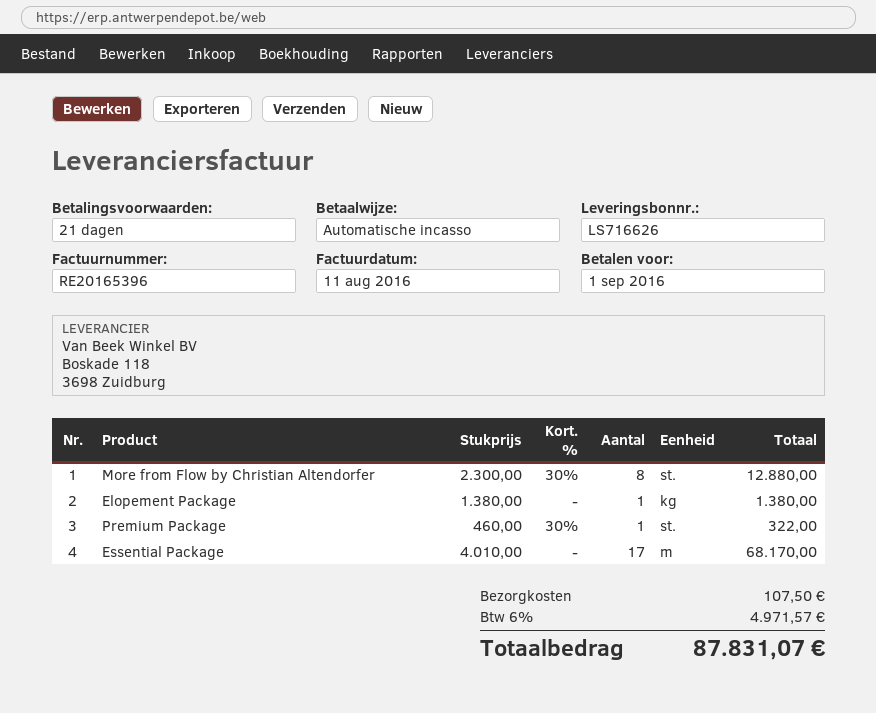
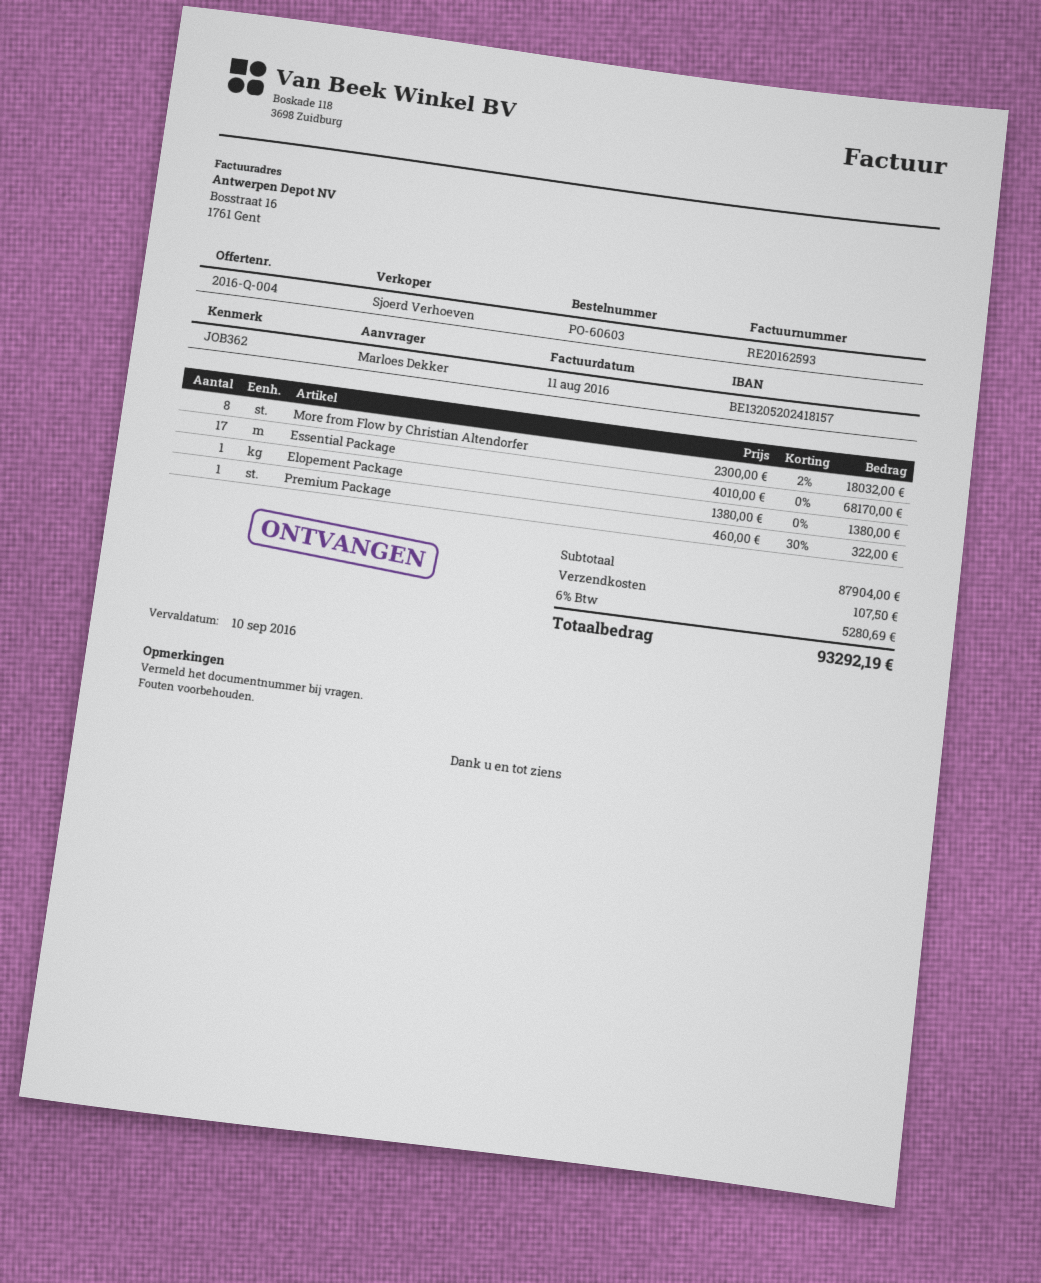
invoice number: RE20165396 -> RE20162593
due date: 2016-09-01 -> 2016-09-10
More from Flow by Christian Altendorfer: 8 x 2300.00 - 30% = 12880.00 -> 8 x 2300.00 - 2% = 18032.00
tax: 6% = 4971.57 -> 6% = 5280.69
total: 87831.07 -> 93292.19

